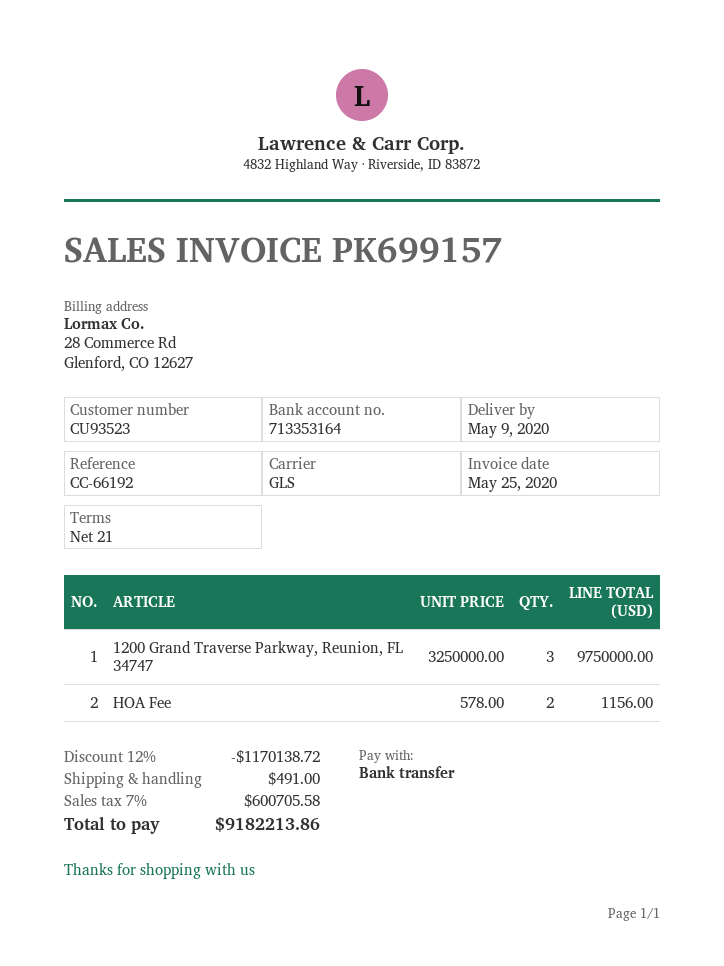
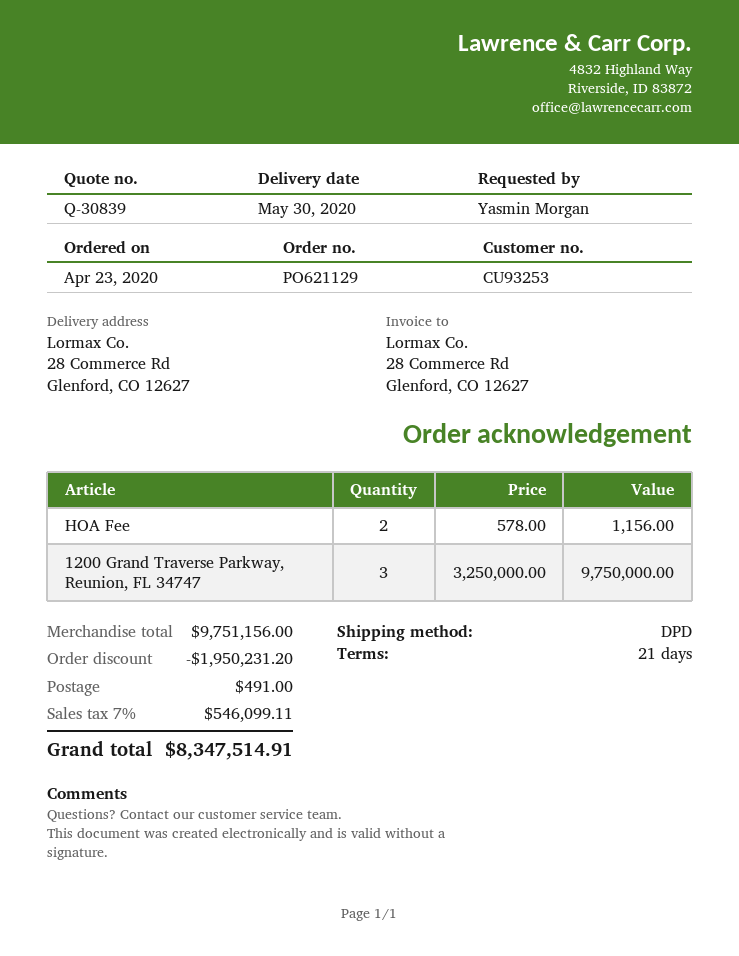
delivery date: 2020-05-09 -> 2020-05-30
customer number: CU93523 -> CU93253
shipping method: GLS -> DPD
discount: 1170138.72 -> 1950231.20
tax: 7% = 600705.58 -> 7% = 546099.11
total: 9182213.86 -> 8347514.91

